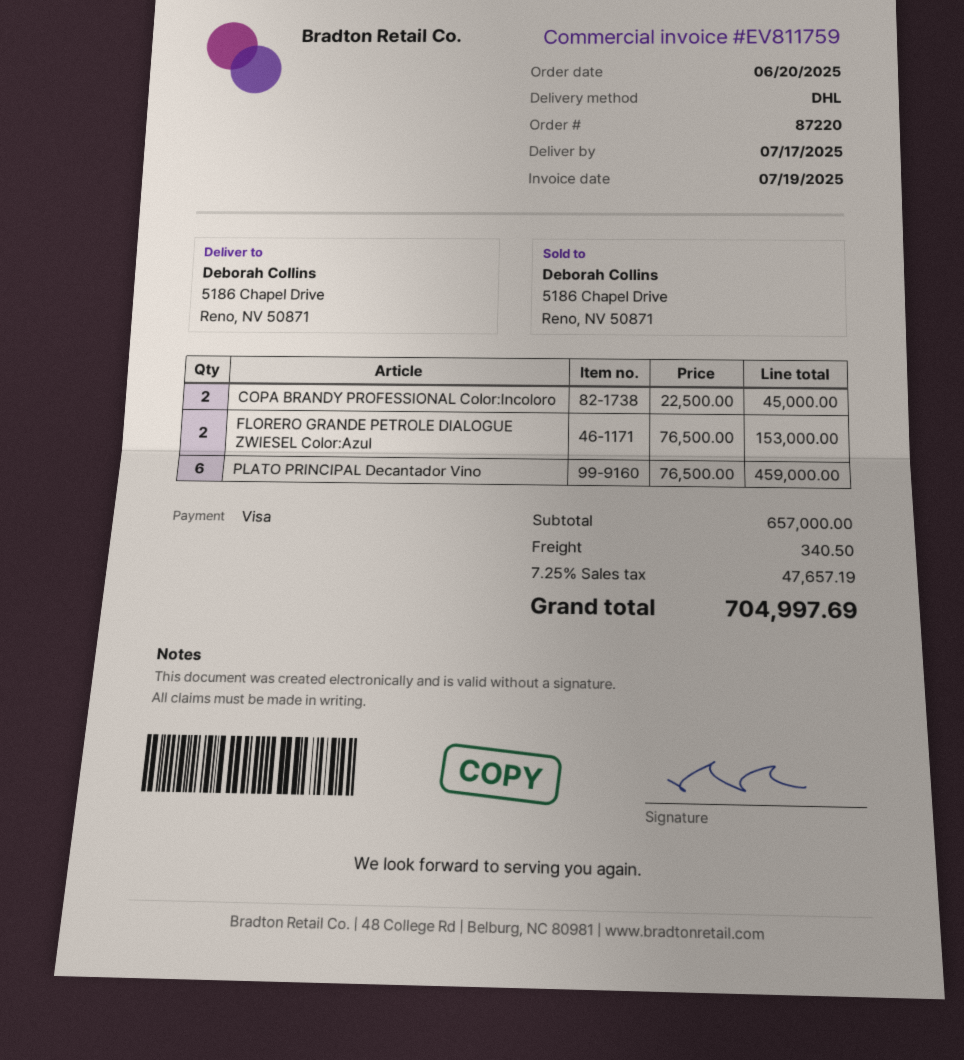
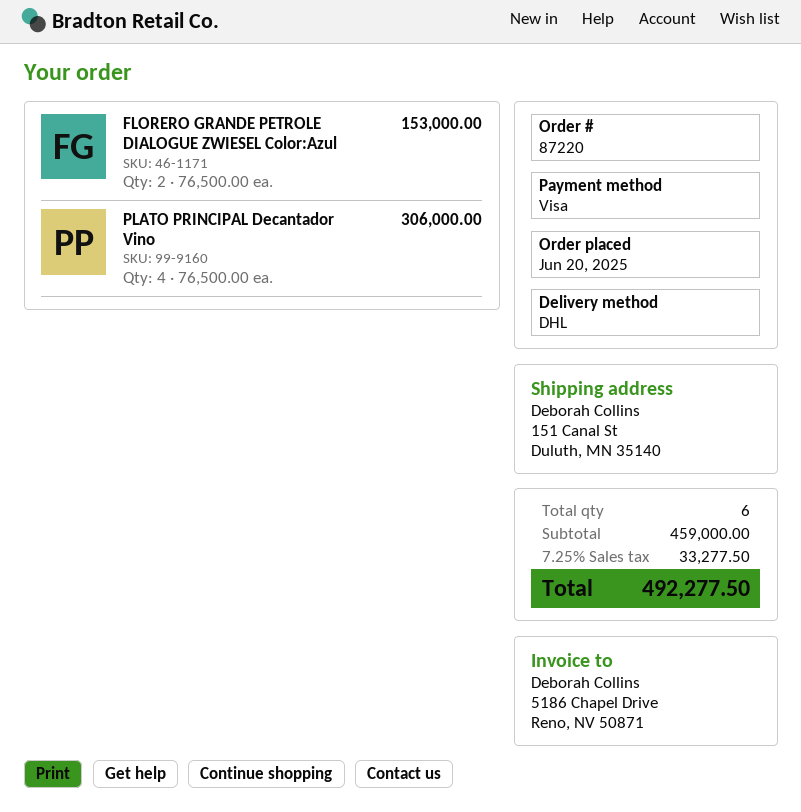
ship to: 5186 Chapel Drive, Reno, NV 50871 -> 151 Canal St, Duluth, MN 35140
COPA BRANDY PROFESSIONAL Color:Incoloro: 2 x 22500.00 = 45000.00 -> none
PLATO PRINCIPAL Decantador Vino: 6 x 76500.00 = 459000.00 -> 4 x 76500.00 = 306000.00
subtotal: 657000.00 -> 459000.00
shipping: 340.50 -> none
tax: 7.25% = 47657.19 -> 7.25% = 33277.50
total: 704997.69 -> 492277.50

